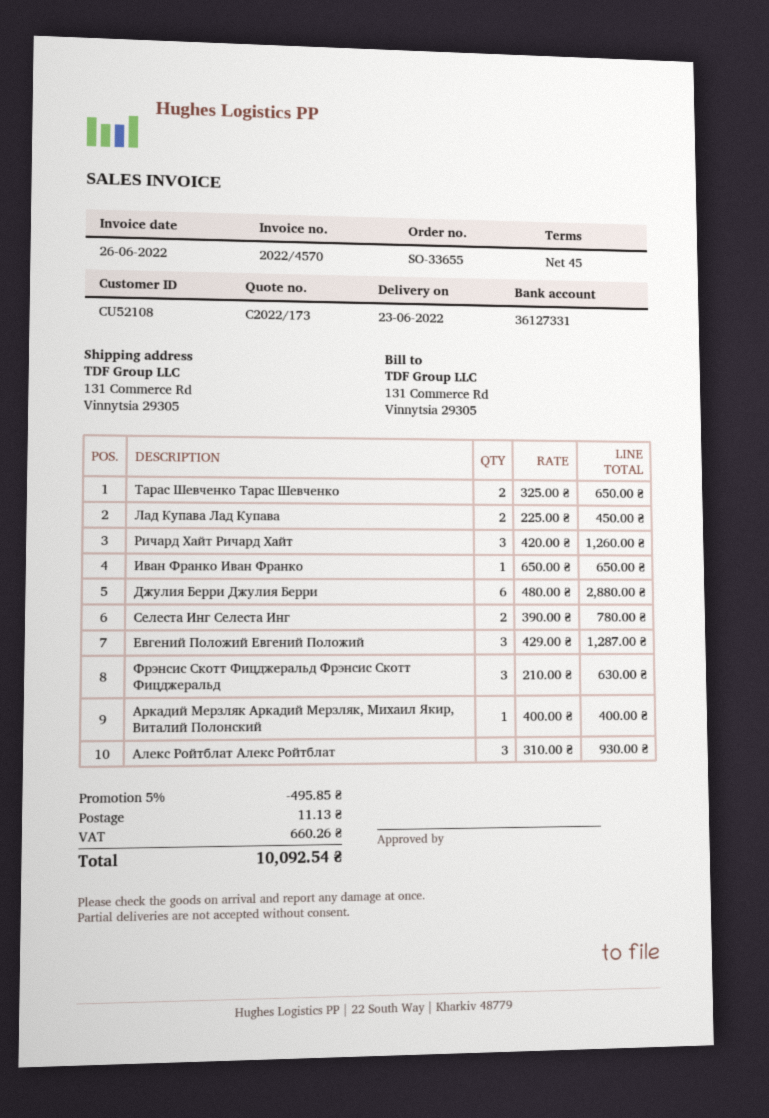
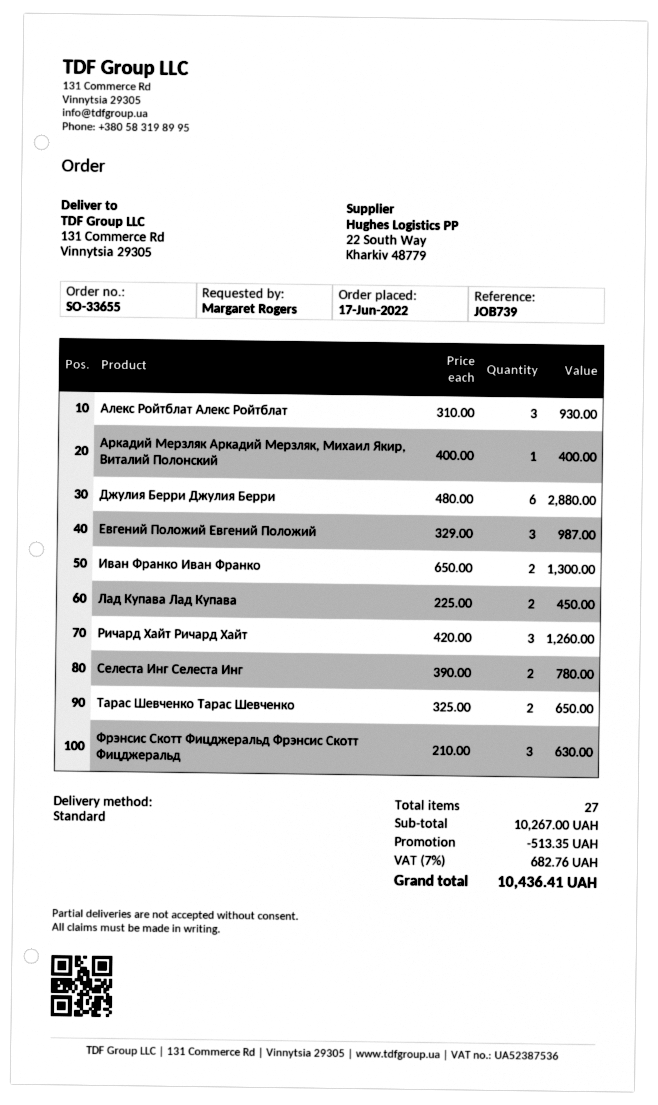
Иван Франко Иван Франко: 1 x 650.00 = 650.00 -> 2 x 650.00 = 1300.00
Евгений Положий Евгений Положий: 3 x 429.00 = 1287.00 -> 3 x 329.00 = 987.00
discount: 495.85 -> 513.35
shipping: 11.13 -> none
tax: 660.26 -> 682.76
total: 10092.54 -> 10436.41

